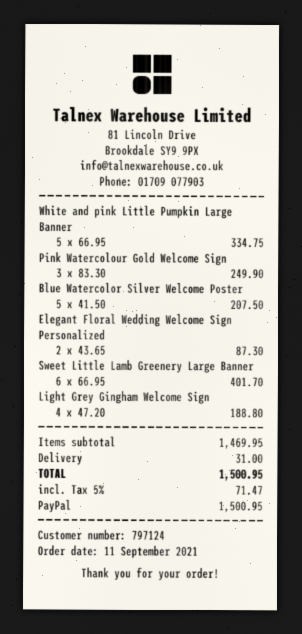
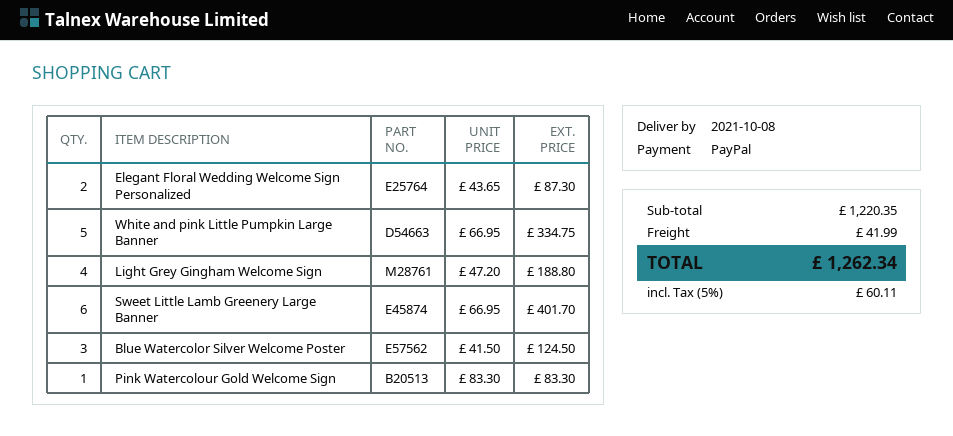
Pink Watercolour Gold Welcome Sign: 3 x 83.30 = 249.90 -> 1 x 83.30 = 83.30
Blue Watercolor Silver Welcome Poster: 5 x 41.50 = 207.50 -> 3 x 41.50 = 124.50
subtotal: 1469.95 -> 1220.35
shipping: 31.00 -> 41.99
tax: 5% = 71.47 -> 5% = 60.11
total: 1500.95 -> 1262.34

